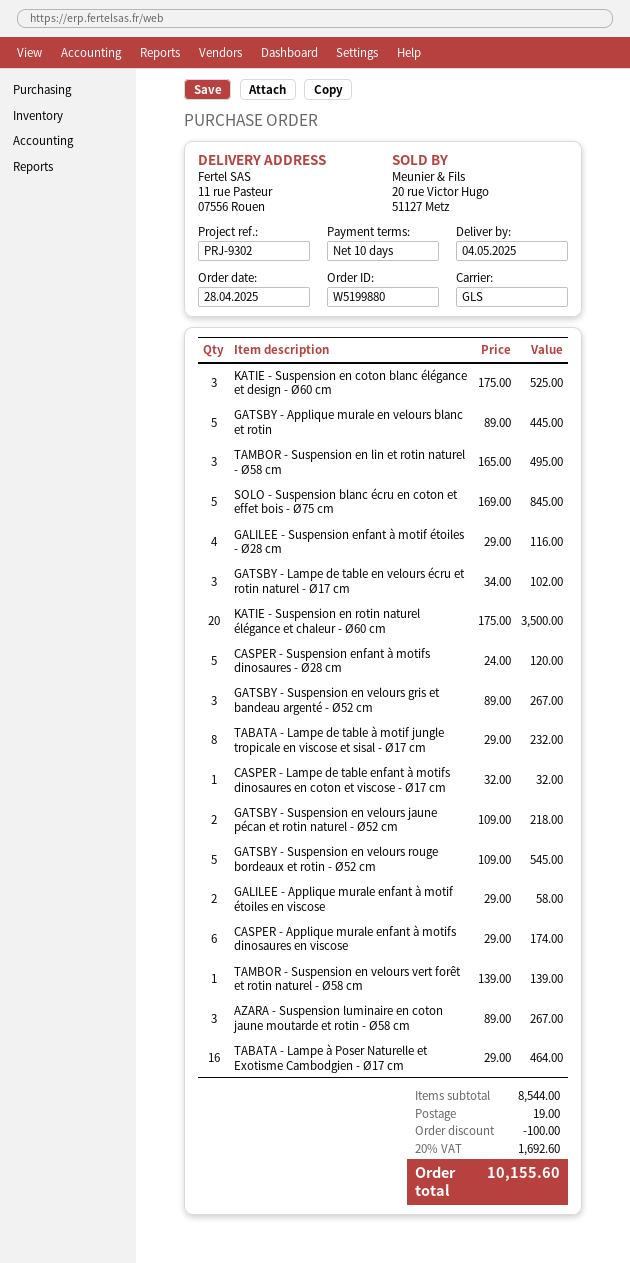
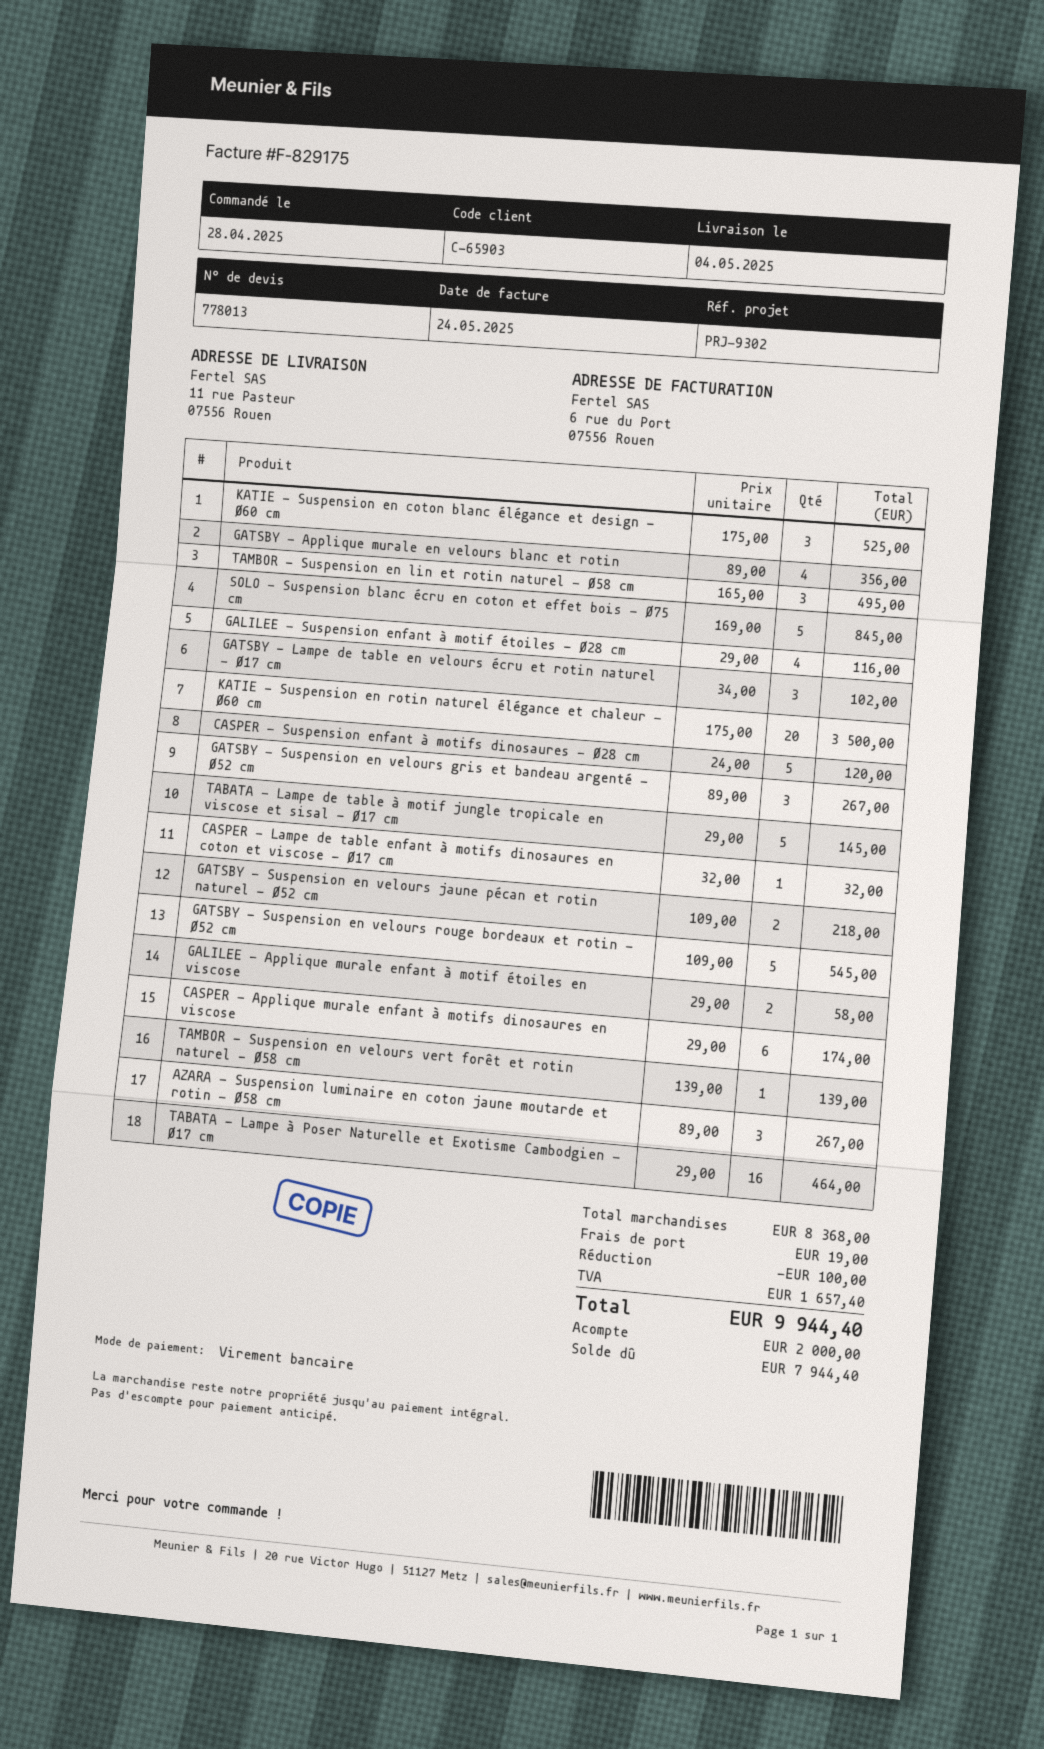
GATSBY - Applique murale en velours blanc et rotin: 5 x 89.00 = 445.00 -> 4 x 89.00 = 356.00
TABATA - Lampe de table à motif jungle tropicale en viscose et sisal - Ø17 cm: 8 x 29.00 = 232.00 -> 5 x 29.00 = 145.00
subtotal: 8544.00 -> 8368.00
tax: 1692.60 -> 1657.40
total: 10155.60 -> 9944.40

